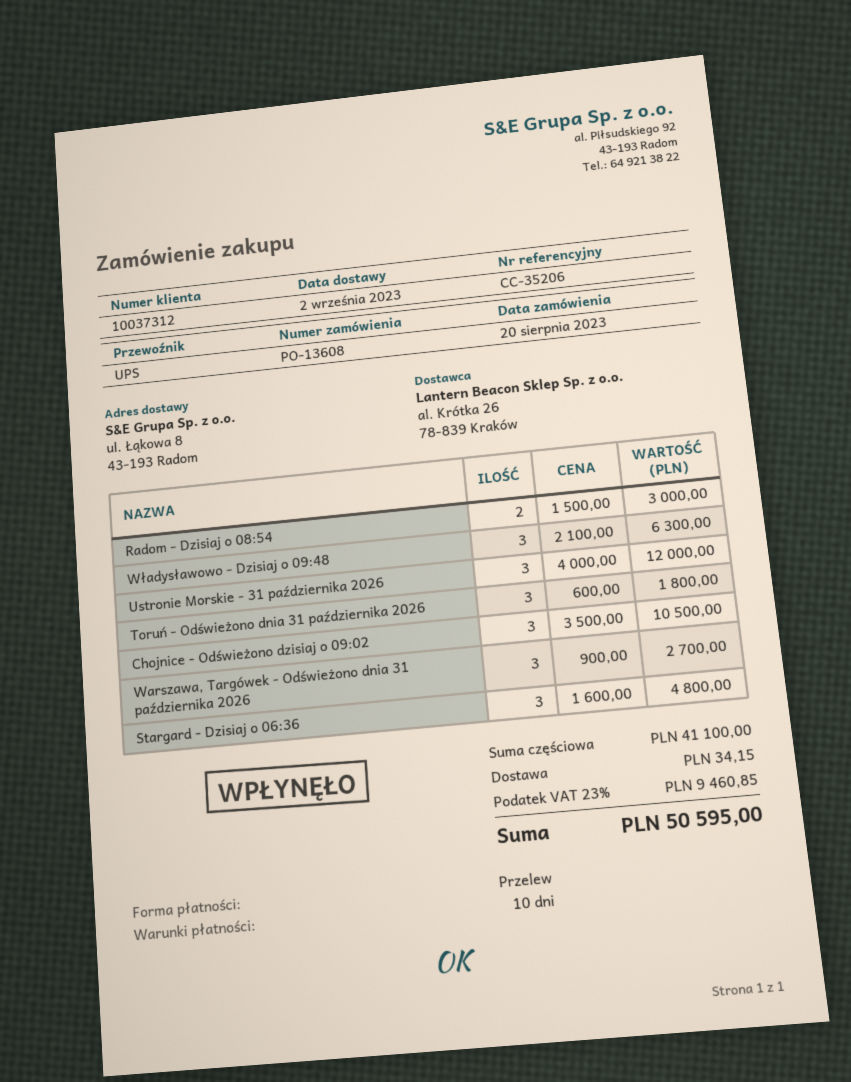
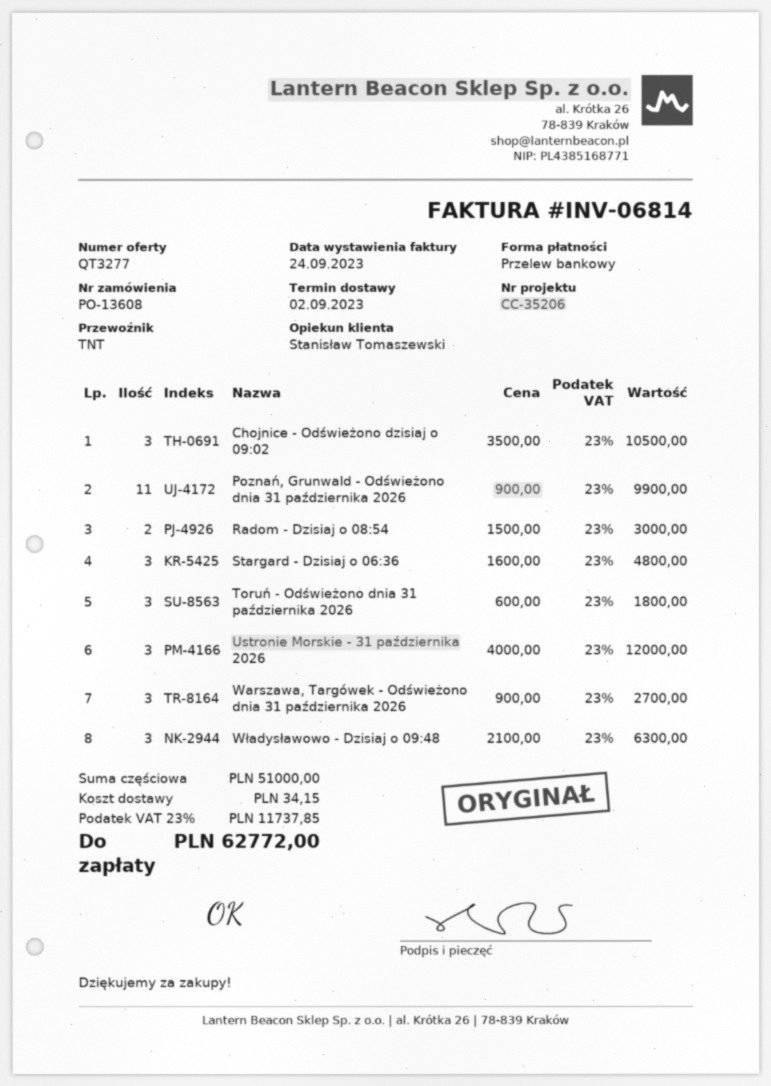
shipping method: UPS -> TNT
Poznań, Grunwald - Odświeżono dnia 31 października 2026: none -> 11 x 900.00 = 9900.00
subtotal: 41100.00 -> 51000.00
tax: 23% = 9460.85 -> 23% = 11737.85
total: 50595.00 -> 62772.00

